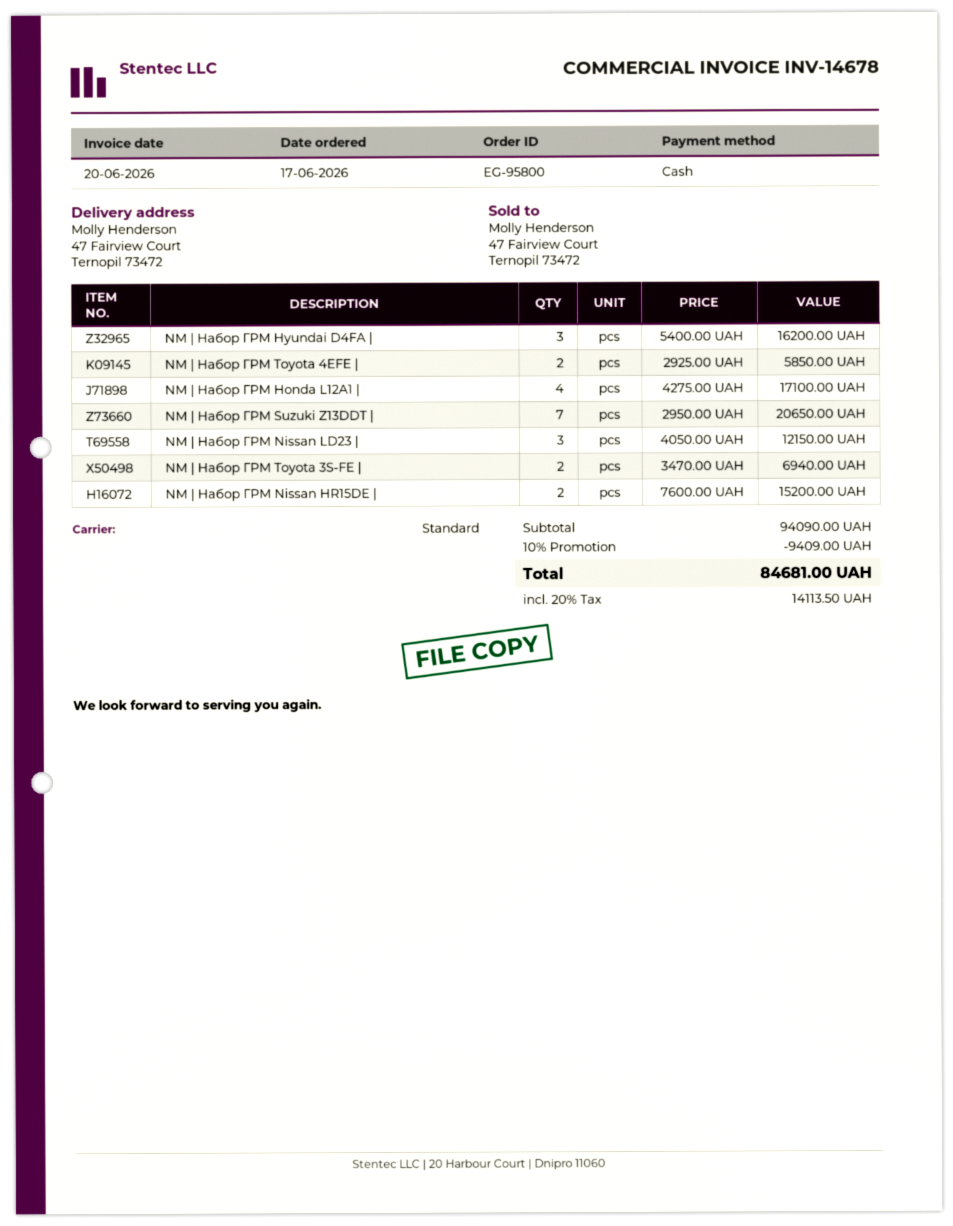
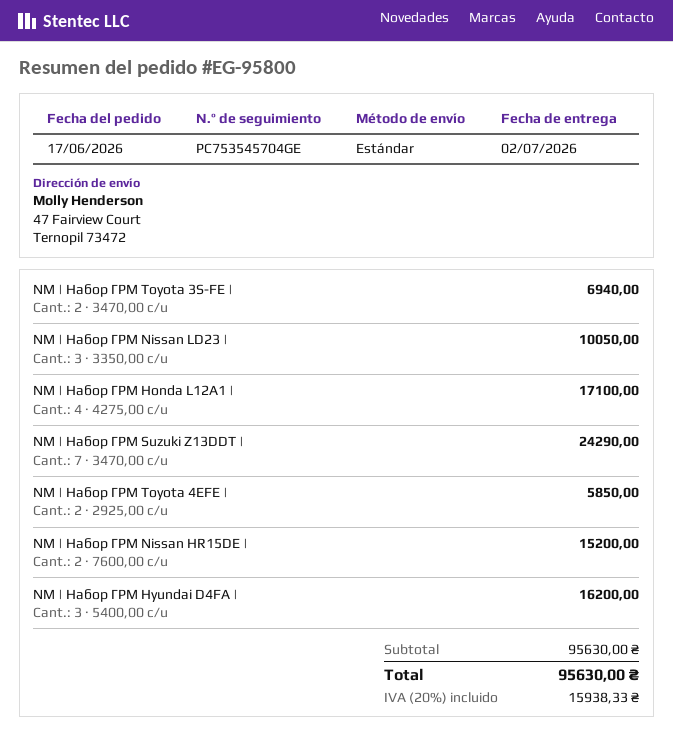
NM | Набор ГРМ Suzuki Z13DDT |: 7 x 2950.00 = 20650.00 -> 7 x 3470.00 = 24290.00
NM | Набор ГРМ Nissan LD23 |: 3 x 4050.00 = 12150.00 -> 3 x 3350.00 = 10050.00
subtotal: 94090.00 -> 95630.00
discount: 10% = 9409.00 -> none
tax: 20% = 14113.50 -> 20% = 15938.33
total: 84681.00 -> 95630.00

